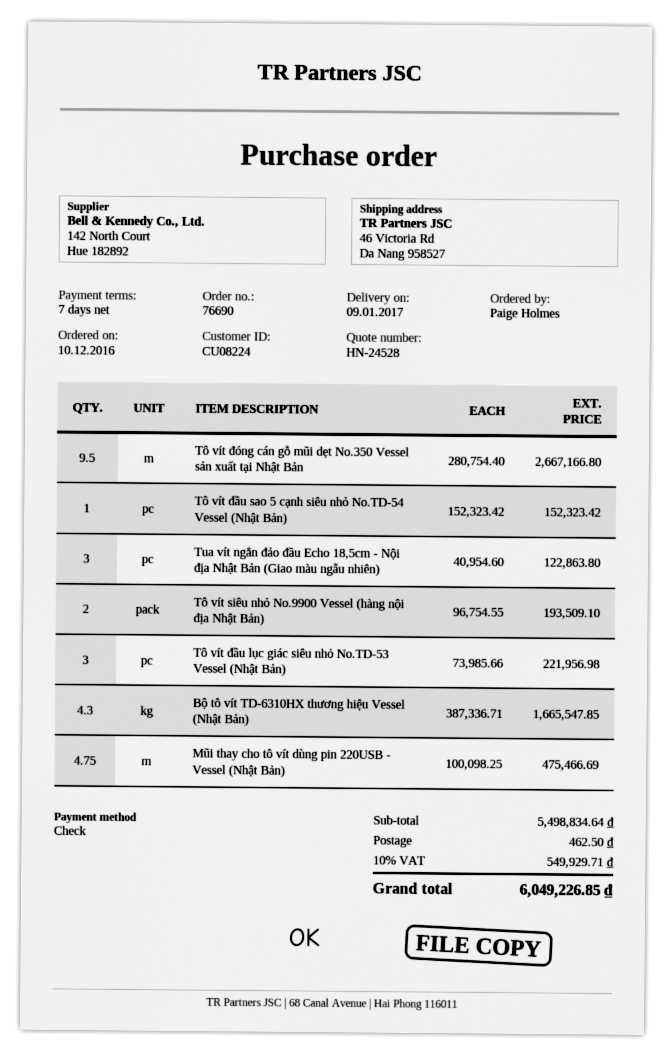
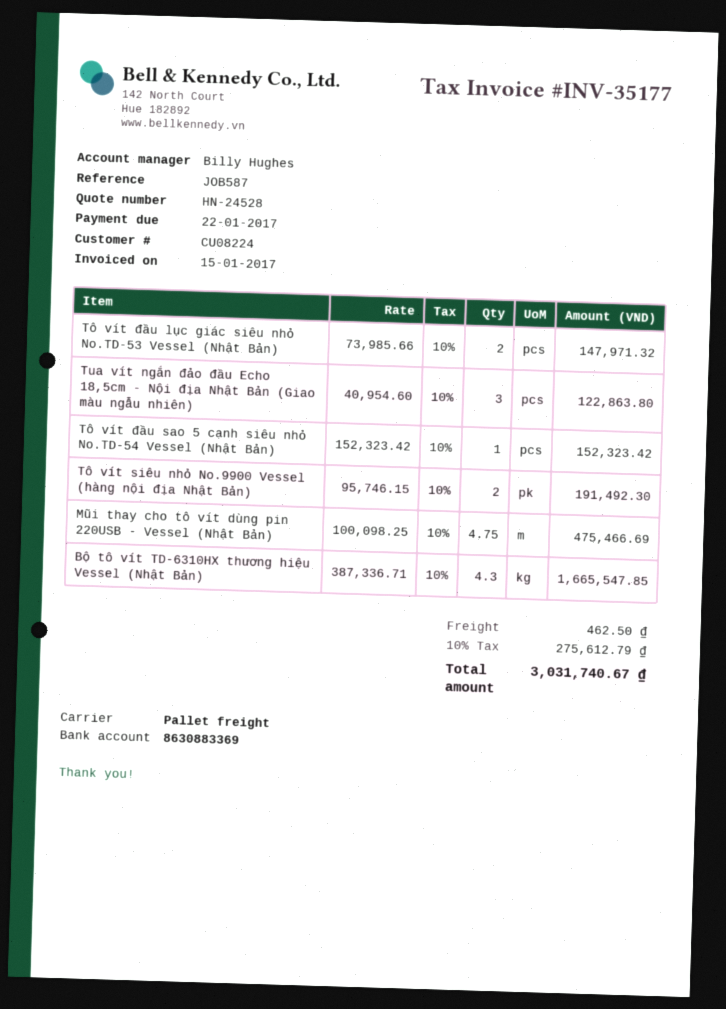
Tô vít đóng cán gỗ mũi dẹt No.350 Vessel sản xuất tại Nhật Bản: 9.5 x 280754.40 = 2667166.80 -> none
Tô vít siêu nhỏ No.9900 Vessel (hàng nội địa Nhật Bản): 2 x 96754.55 = 193509.10 -> 2 x 95746.15 = 191492.30
Tô vít đầu lục giác siêu nhỏ No.TD-53 Vessel (Nhật Bản): 3 x 73985.66 = 221956.98 -> 2 x 73985.66 = 147971.32
tax: 10% = 549929.71 -> 10% = 275612.79
total: 6049226.85 -> 3031740.67

